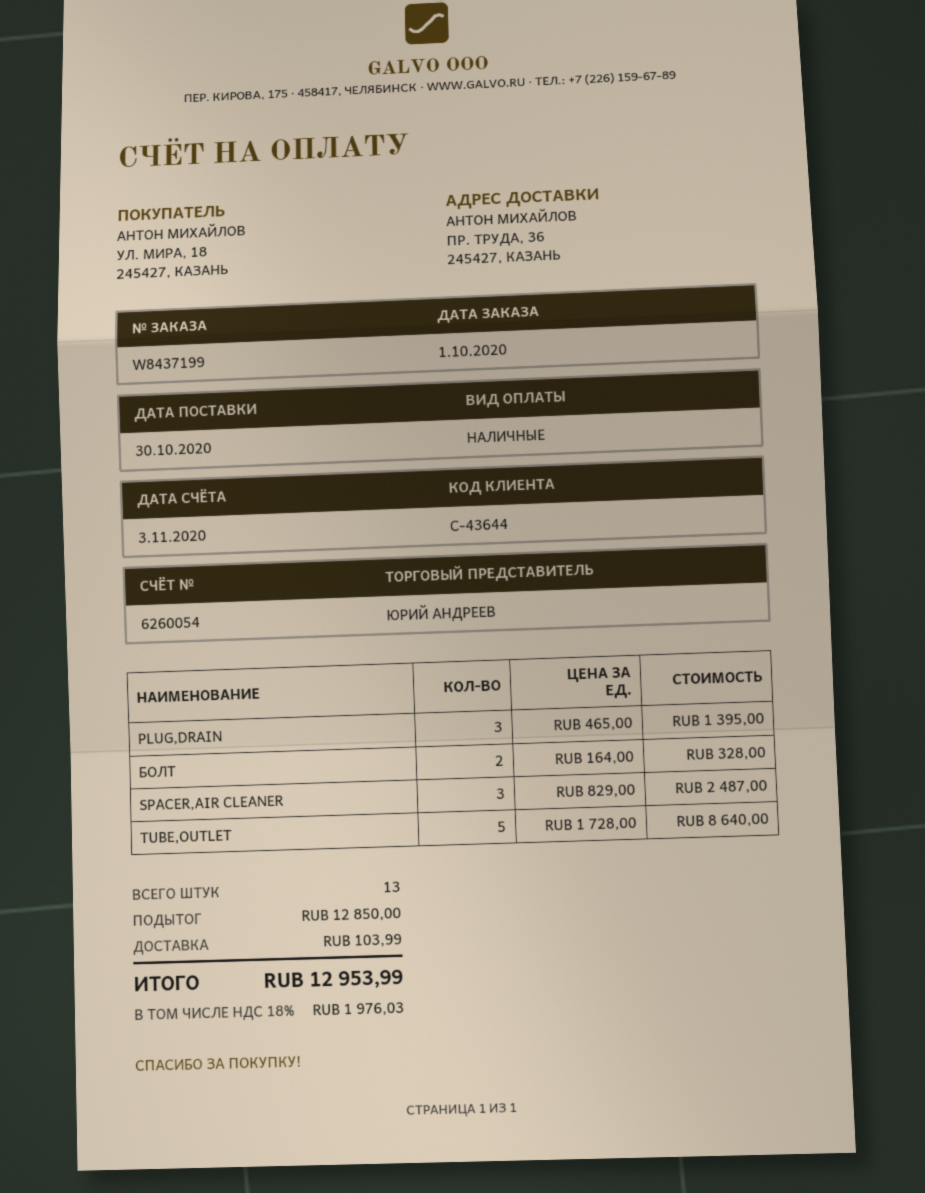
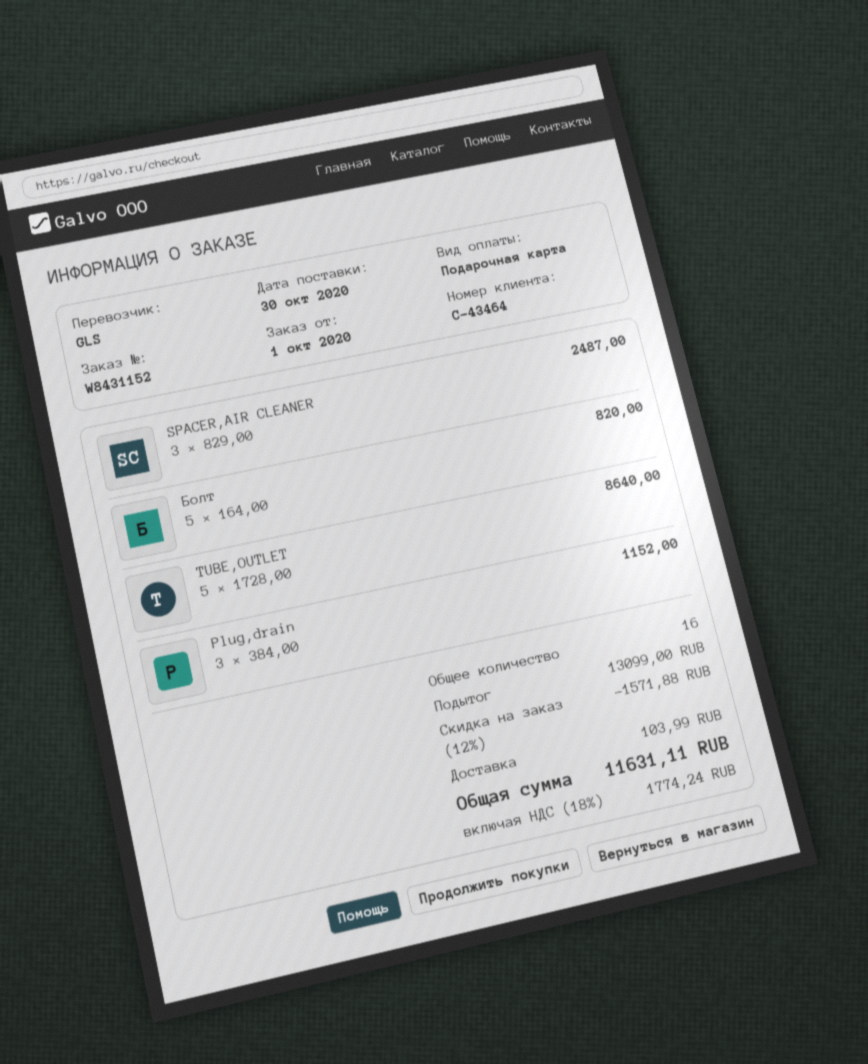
order number: W8437199 -> W8431152
customer number: C-43644 -> C-43464
payment method: cash -> gift card
PLUG,DRAIN: 3 x 465.00 = 1395.00 -> 3 x 384.00 = 1152.00
БОЛТ: 2 x 164.00 = 328.00 -> 5 x 164.00 = 820.00
total quantity: 13 -> 16
subtotal: 12850.00 -> 13099.00
discount: none -> 12% = 1571.88
tax: 18% = 1976.03 -> 18% = 1774.24
total: 12953.99 -> 11631.11

